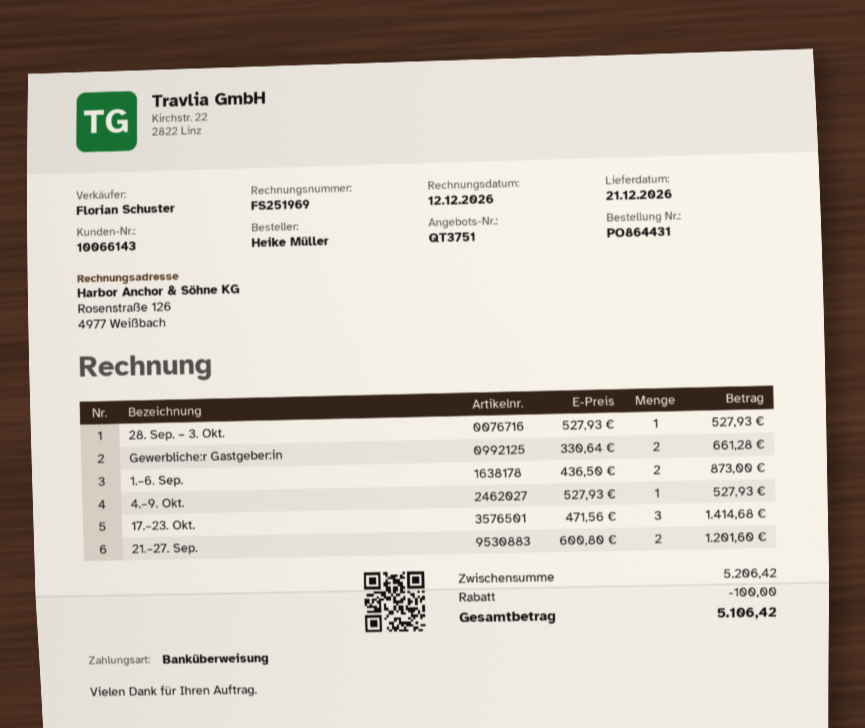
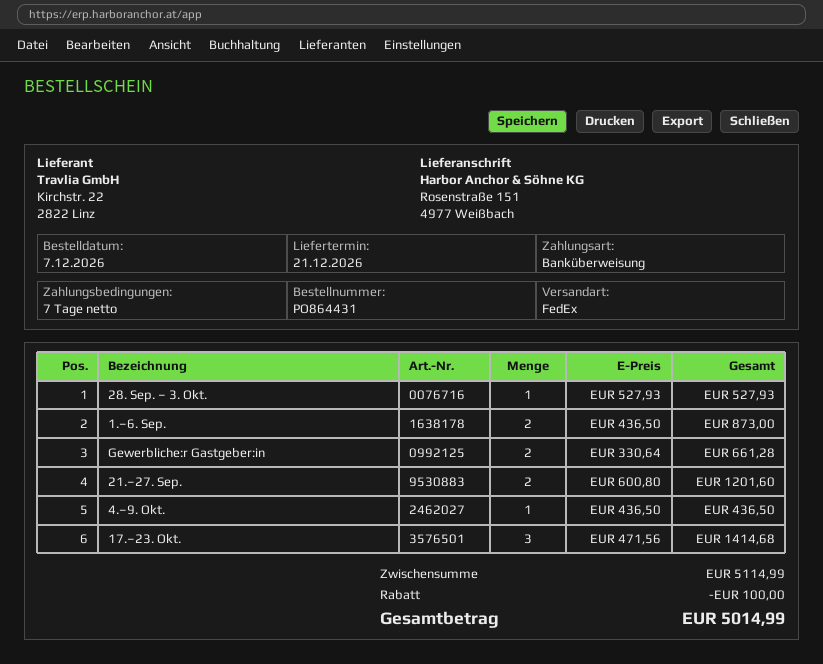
4.–9. Okt.: 1 x 527.93 = 527.93 -> 1 x 436.50 = 436.50
subtotal: 5206.42 -> 5114.99
total: 5106.42 -> 5014.99

